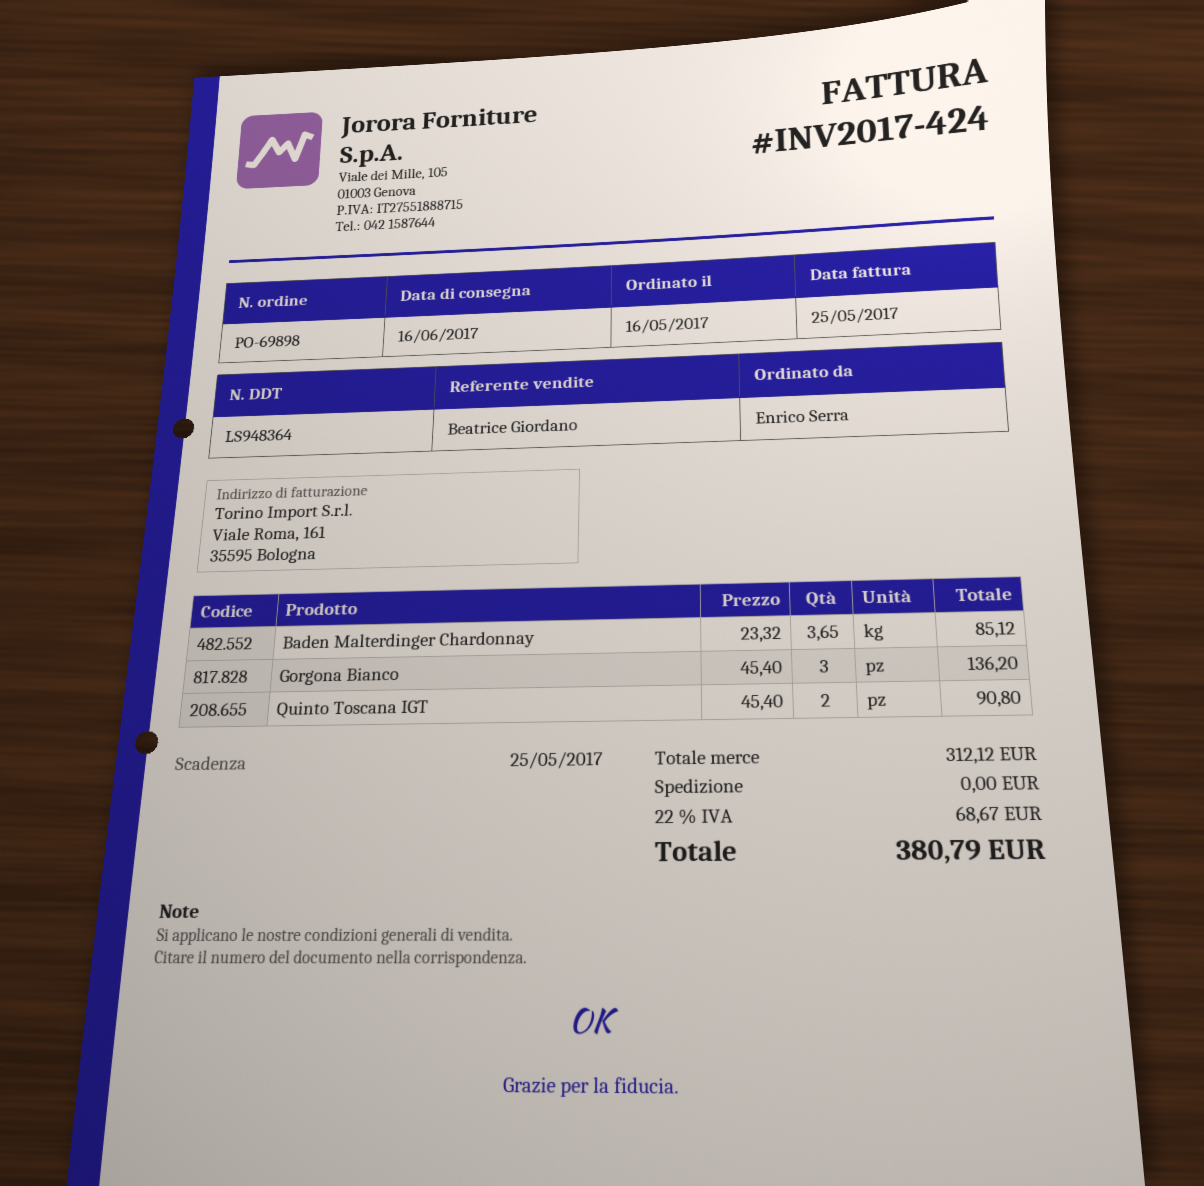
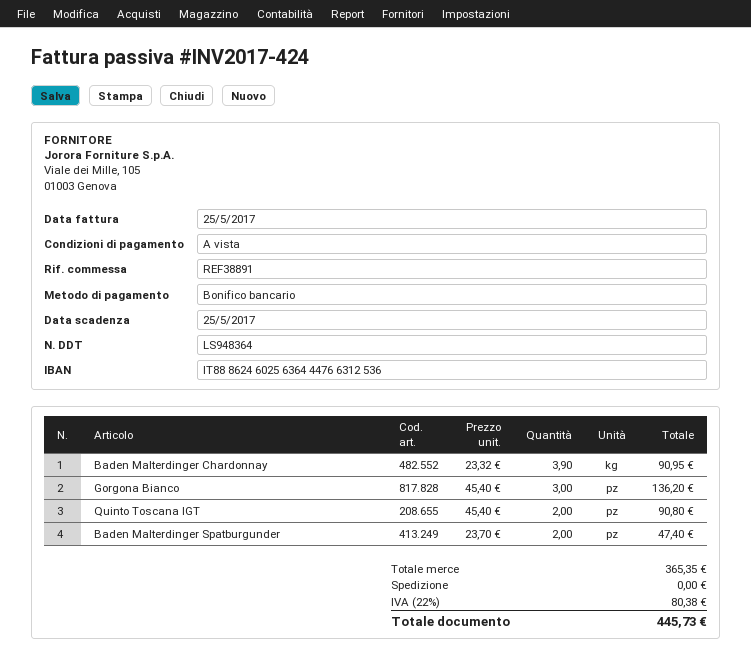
Baden Malterdinger Chardonnay: 3.65 x 23.32 = 85.12 -> 3.9 x 23.32 = 90.95
Baden Malterdinger Spatburgunder: none -> 2 x 23.70 = 47.40
subtotal: 312.12 -> 365.35
tax: 22% = 68.67 -> 22% = 80.38
total: 380.79 -> 445.73

